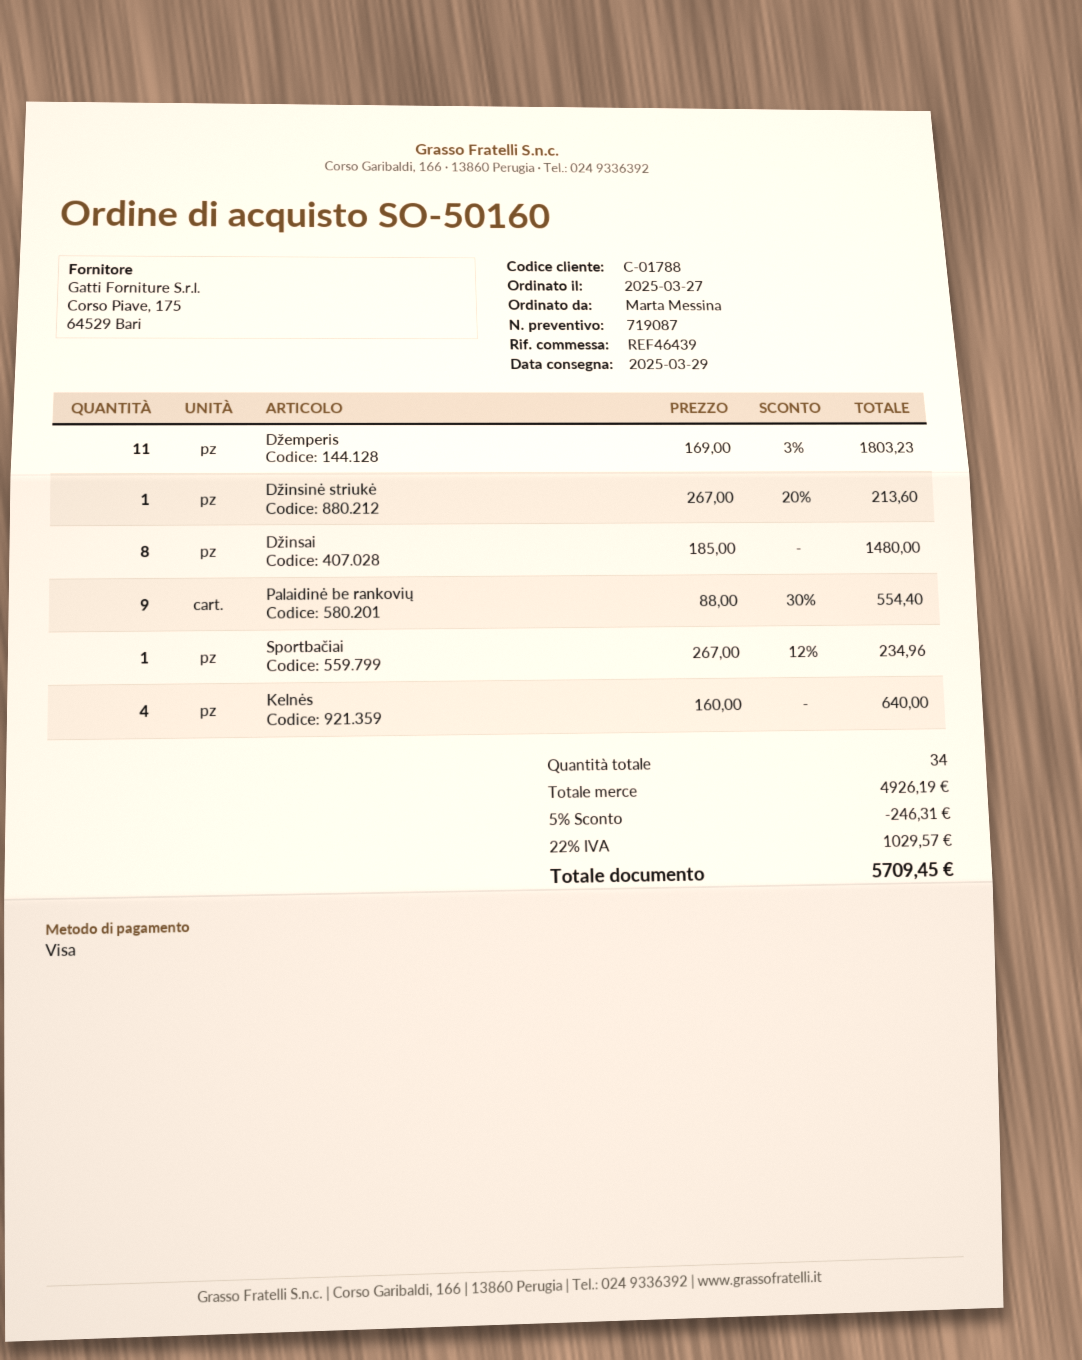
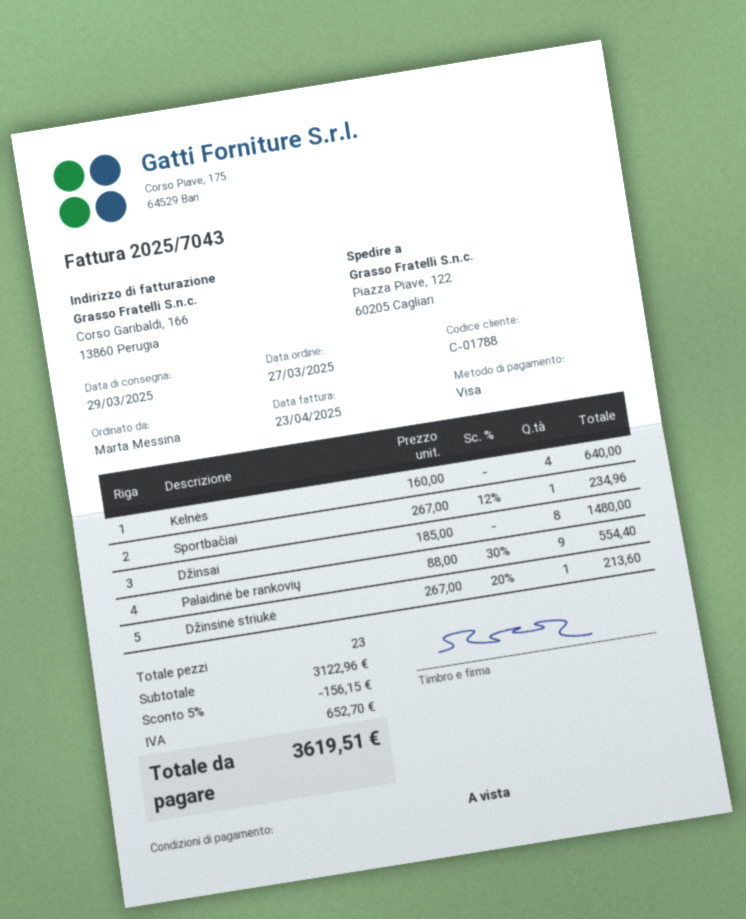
Džemperis: 11 x 169.00 - 3% = 1803.23 -> none
total quantity: 34 -> 23
subtotal: 4926.19 -> 3122.96
discount: 5% = 246.31 -> 5% = 156.15
tax: 1029.57 -> 652.70
total: 5709.45 -> 3619.51

